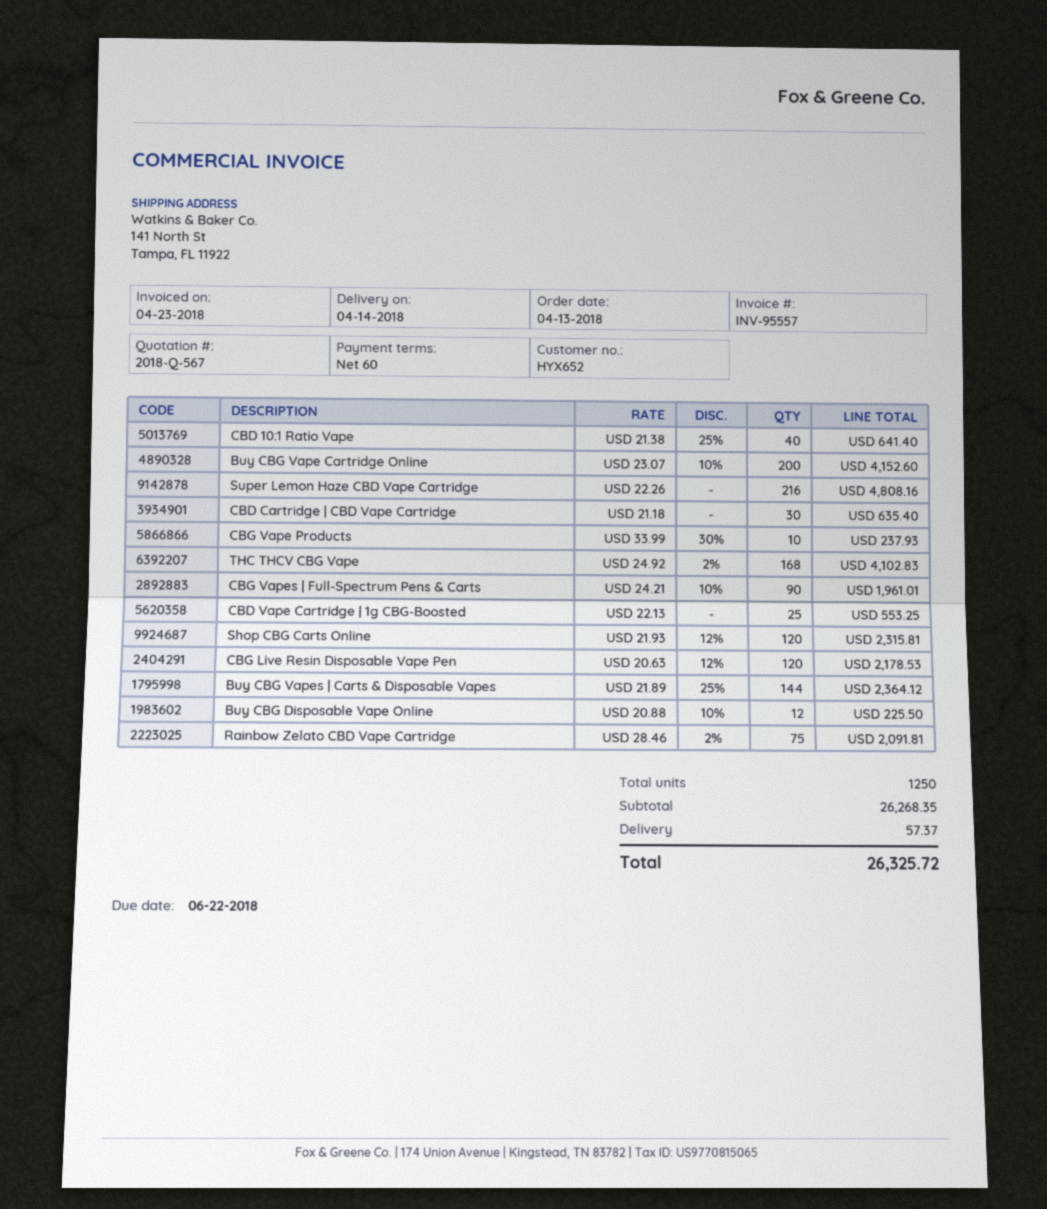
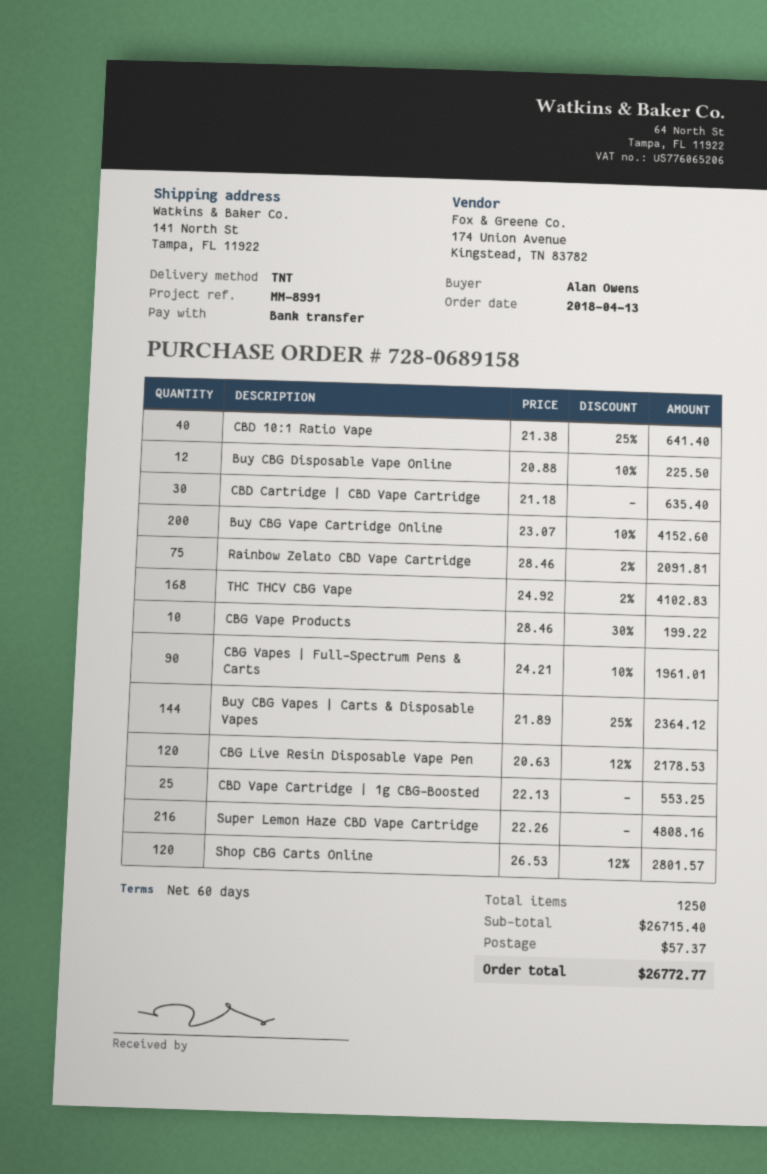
CBG Vape Products: 10 x 33.99 - 30% = 237.93 -> 10 x 28.46 - 30% = 199.22
Shop CBG Carts Online: 120 x 21.93 - 12% = 2315.81 -> 120 x 26.53 - 12% = 2801.57
subtotal: 26268.35 -> 26715.40
total: 26325.72 -> 26772.77

